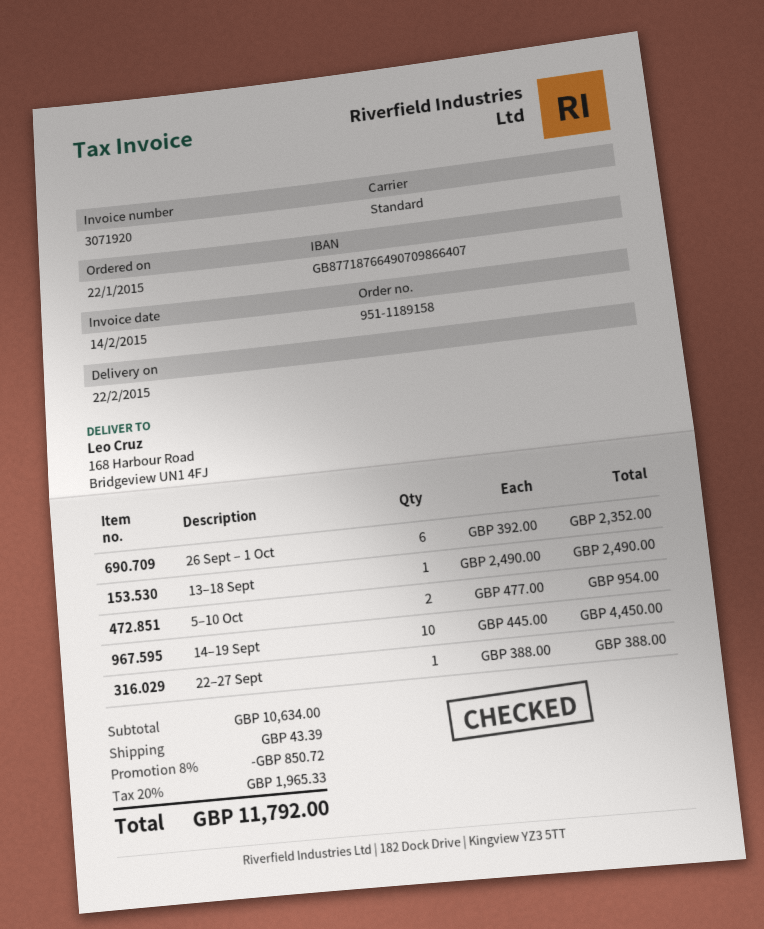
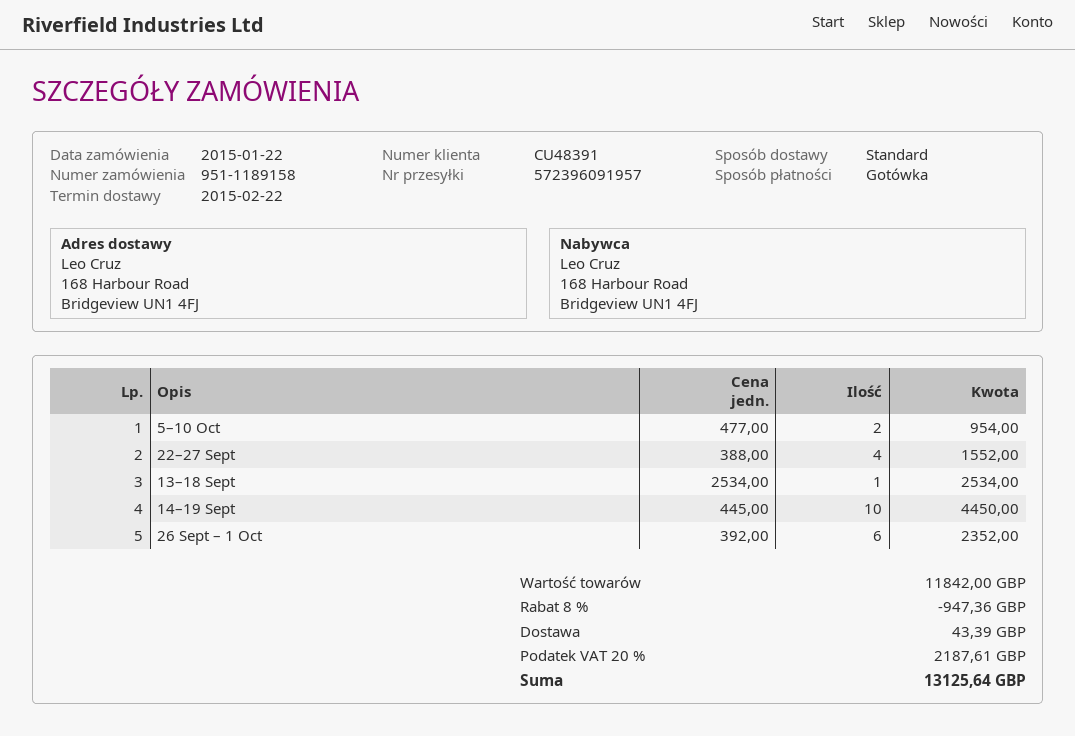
13–18 Sept: 1 x 2490.00 = 2490.00 -> 1 x 2534.00 = 2534.00
22–27 Sept: 1 x 388.00 = 388.00 -> 4 x 388.00 = 1552.00
subtotal: 10634.00 -> 11842.00
discount: 8% = 850.72 -> 8% = 947.36
tax: 20% = 1965.33 -> 20% = 2187.61
total: 11792.00 -> 13125.64

